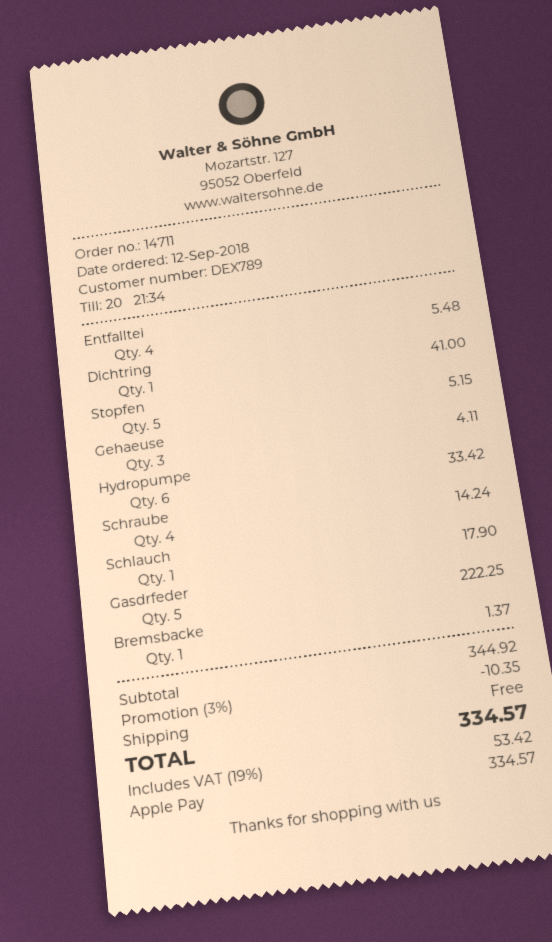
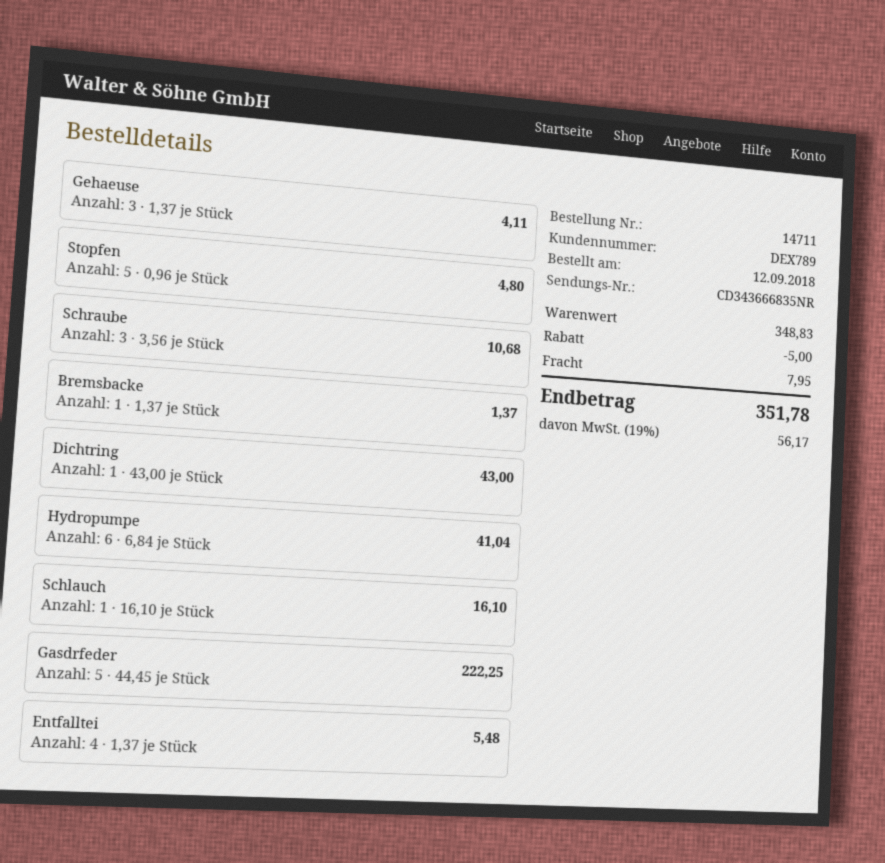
Dichtring: 1 for 41.00 -> 1 for 43.00
Stopfen: 5 for 5.15 -> 5 for 4.80
Hydropumpe: 6 for 33.42 -> 6 for 41.04
Schraube: 4 for 14.24 -> 3 for 10.68
Schlauch: 1 for 17.90 -> 1 for 16.10
subtotal: 344.92 -> 348.83
discount: 10.35 -> 5.00
shipping: 0.00 -> 7.95
tax: 19% = 53.42 -> 19% = 56.17
total: 334.57 -> 351.78

